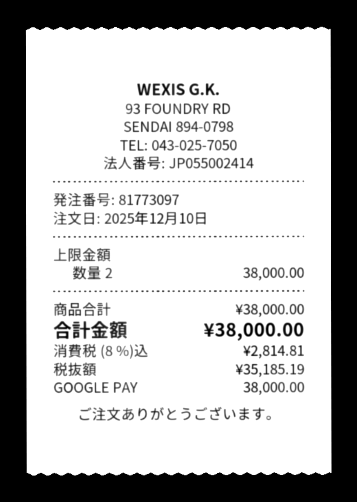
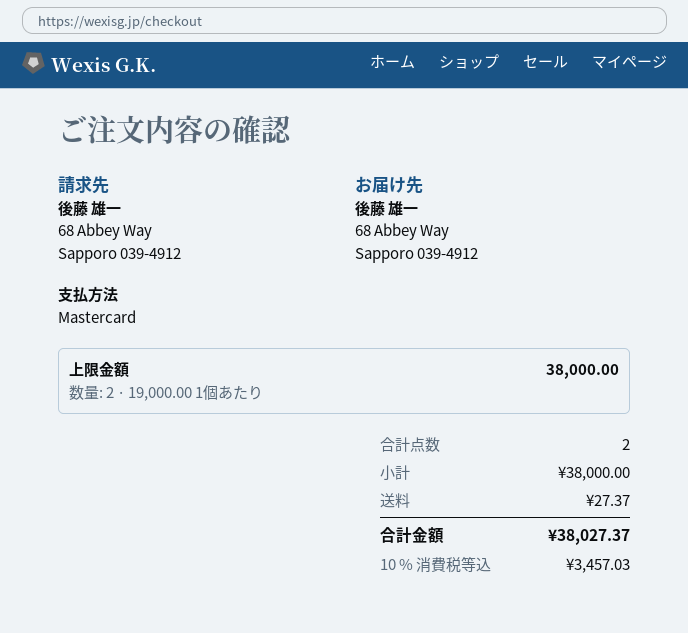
payment method: Google Pay -> Mastercard
shipping: none -> 27.37
tax: 8% = 2814.81 -> 10% = 3457.03
total: 38000.00 -> 38027.37

